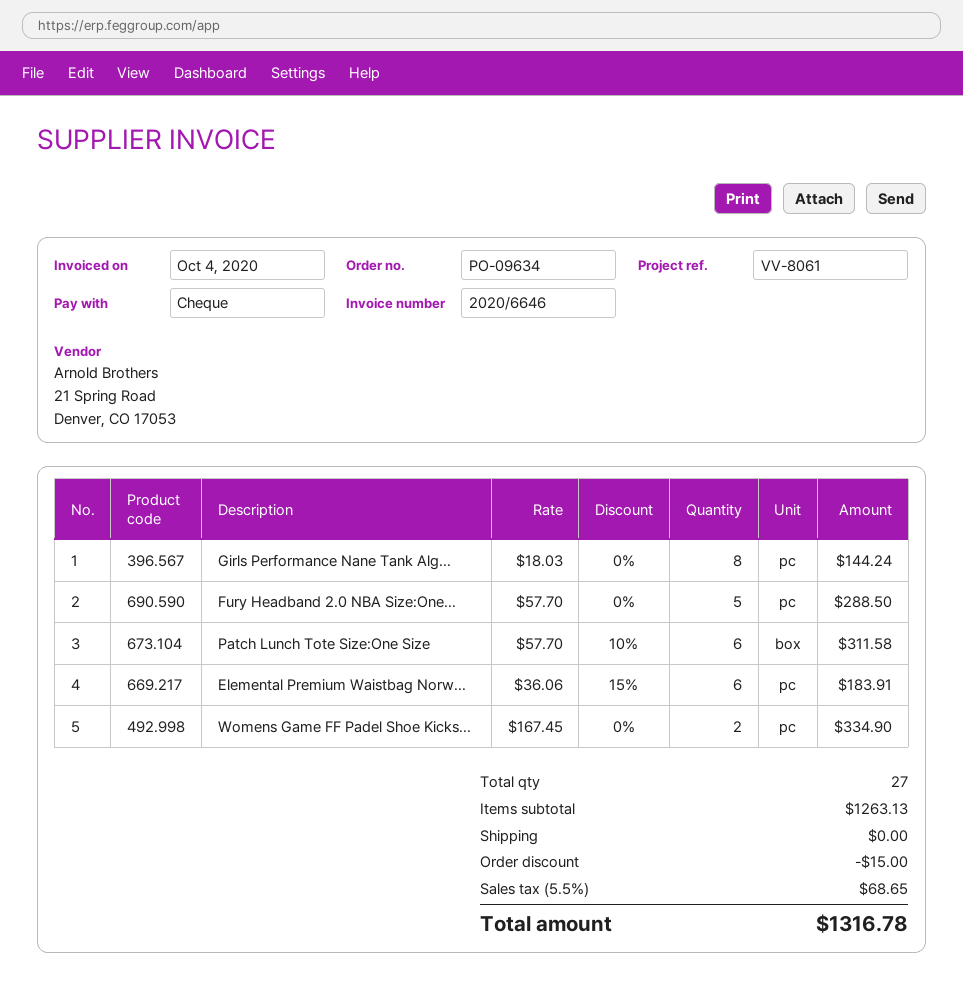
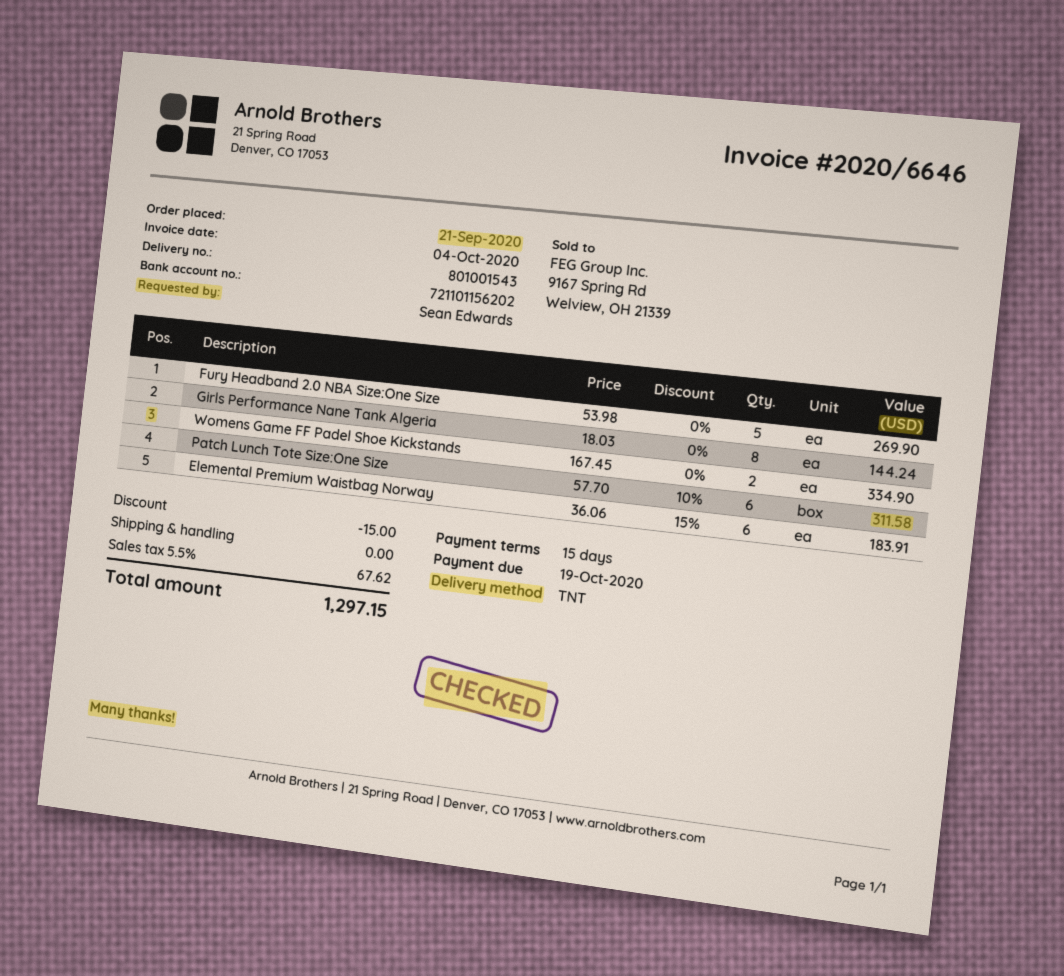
Fury Headband 2.0 NBA Size:One...: 5 x 57.70 = 288.50 -> 5 x 53.98 = 269.90
tax: 5.5% = 68.65 -> 5.5% = 67.62
total: 1316.78 -> 1297.15

